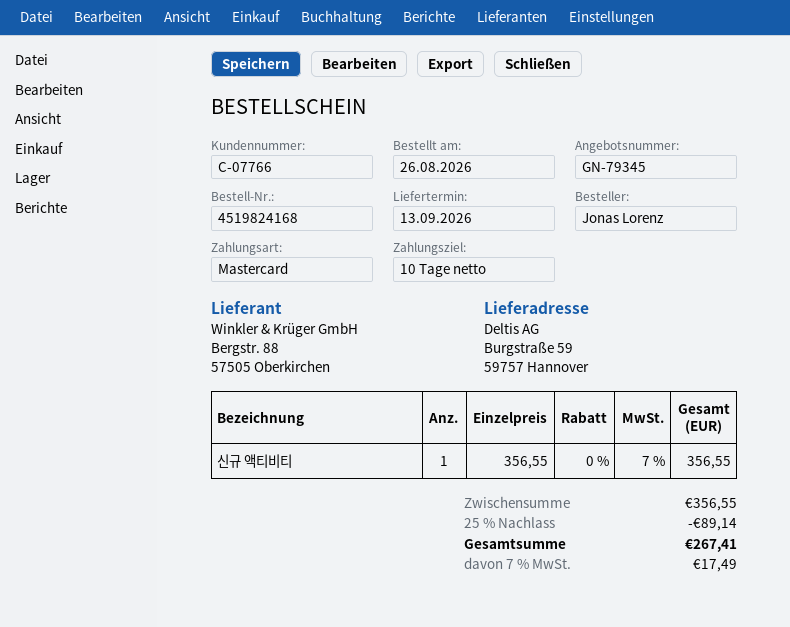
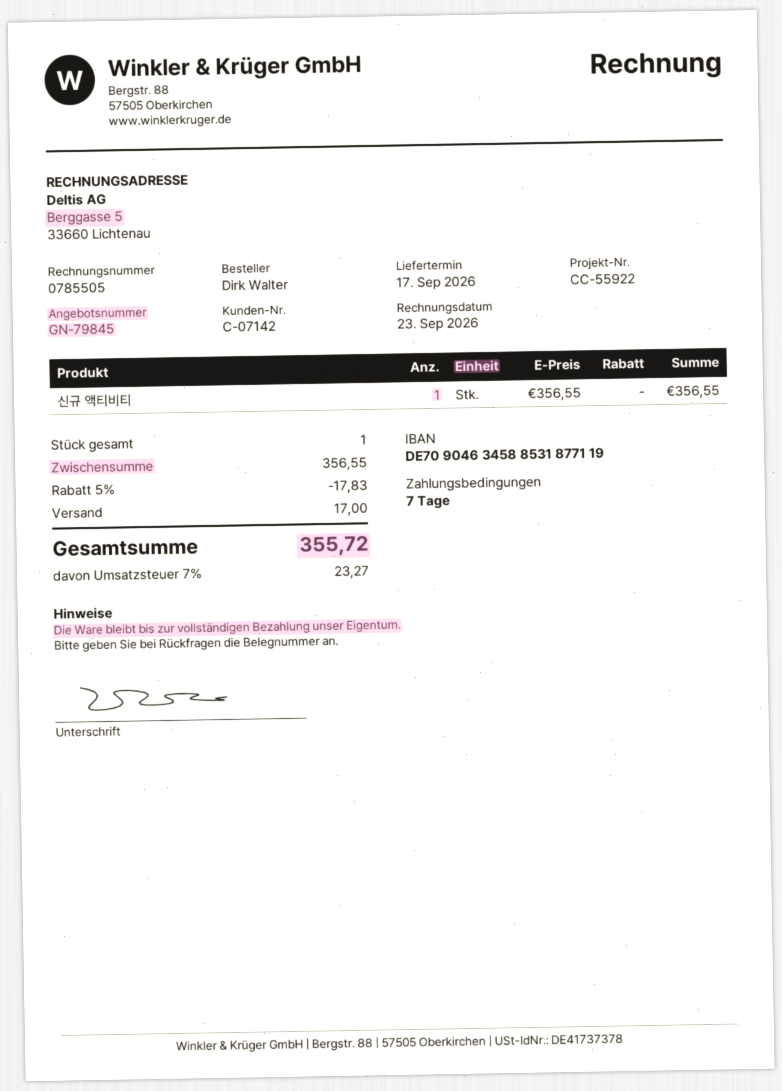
quote number: GN-79345 -> GN-79845
delivery date: 2026-09-13 -> 2026-09-17
payment terms: 10 days -> 7 days
customer number: C-07766 -> C-07142
ordered by: Jonas Lorenz -> Dirk Walter
discount: 25% = 89.14 -> 5% = 17.83
shipping: none -> 17.00
tax: 7% = 17.49 -> 7% = 23.27
total: 267.41 -> 355.72

